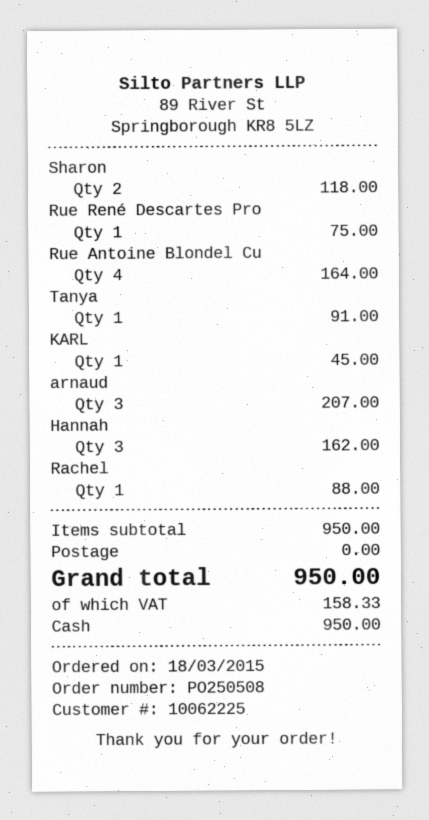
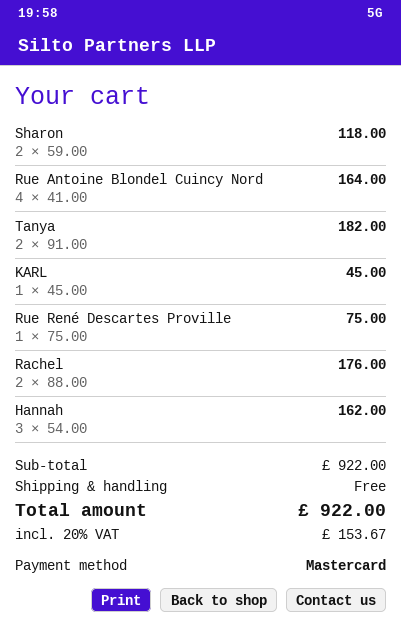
payment method: cash -> Mastercard
Tanya: 1 for 91.00 -> 2 for 182.00
arnaud: 3 for 207.00 -> none
Rachel: 1 for 88.00 -> 2 for 176.00
subtotal: 950.00 -> 922.00
tax: 158.33 -> 153.67
total: 950.00 -> 922.00

